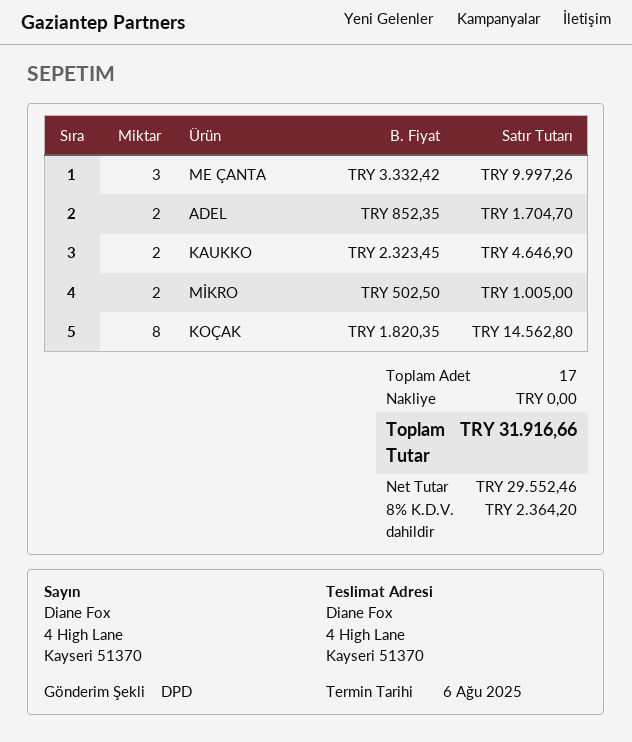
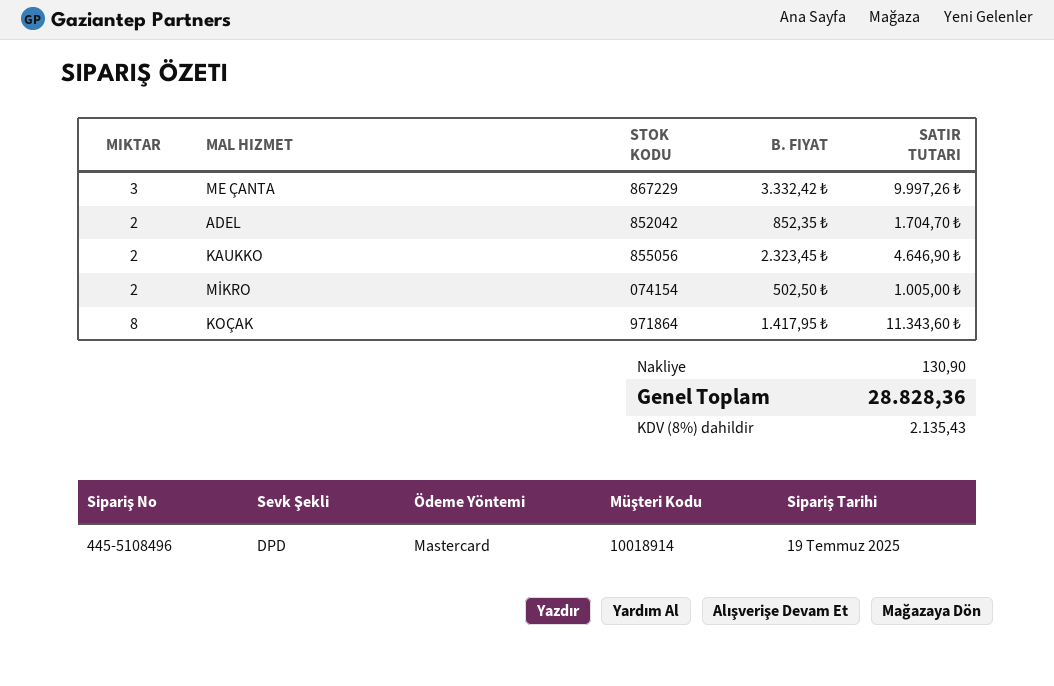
KOÇAK: 8 x 1820.35 = 14562.80 -> 8 x 1417.95 = 11343.60
shipping: 0.00 -> 130.90
tax: 8% = 2364.20 -> 8% = 2135.43
total: 31916.66 -> 28828.36

